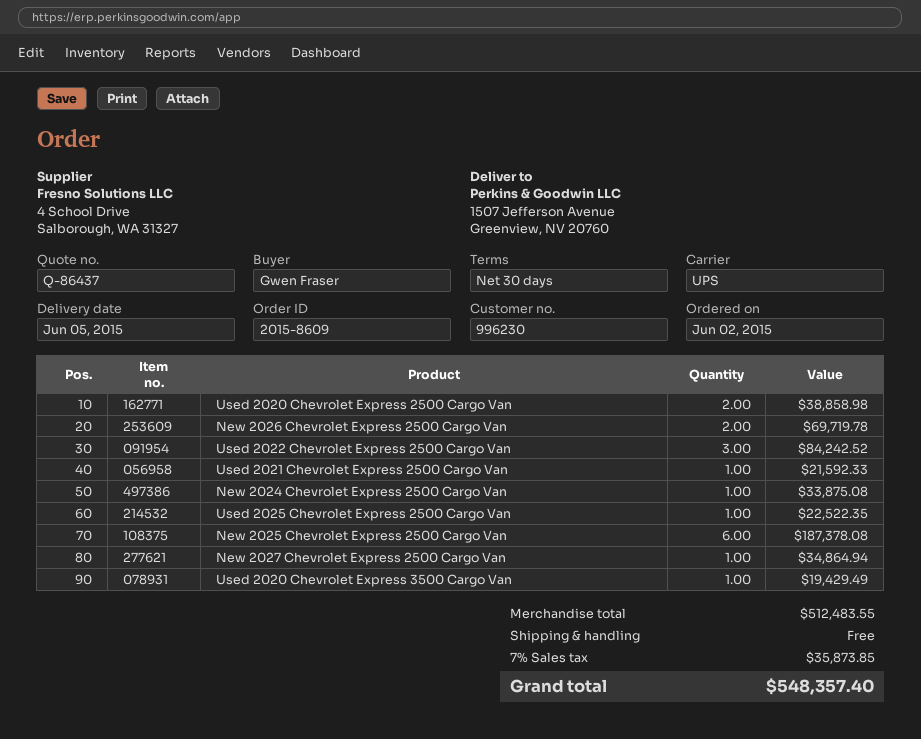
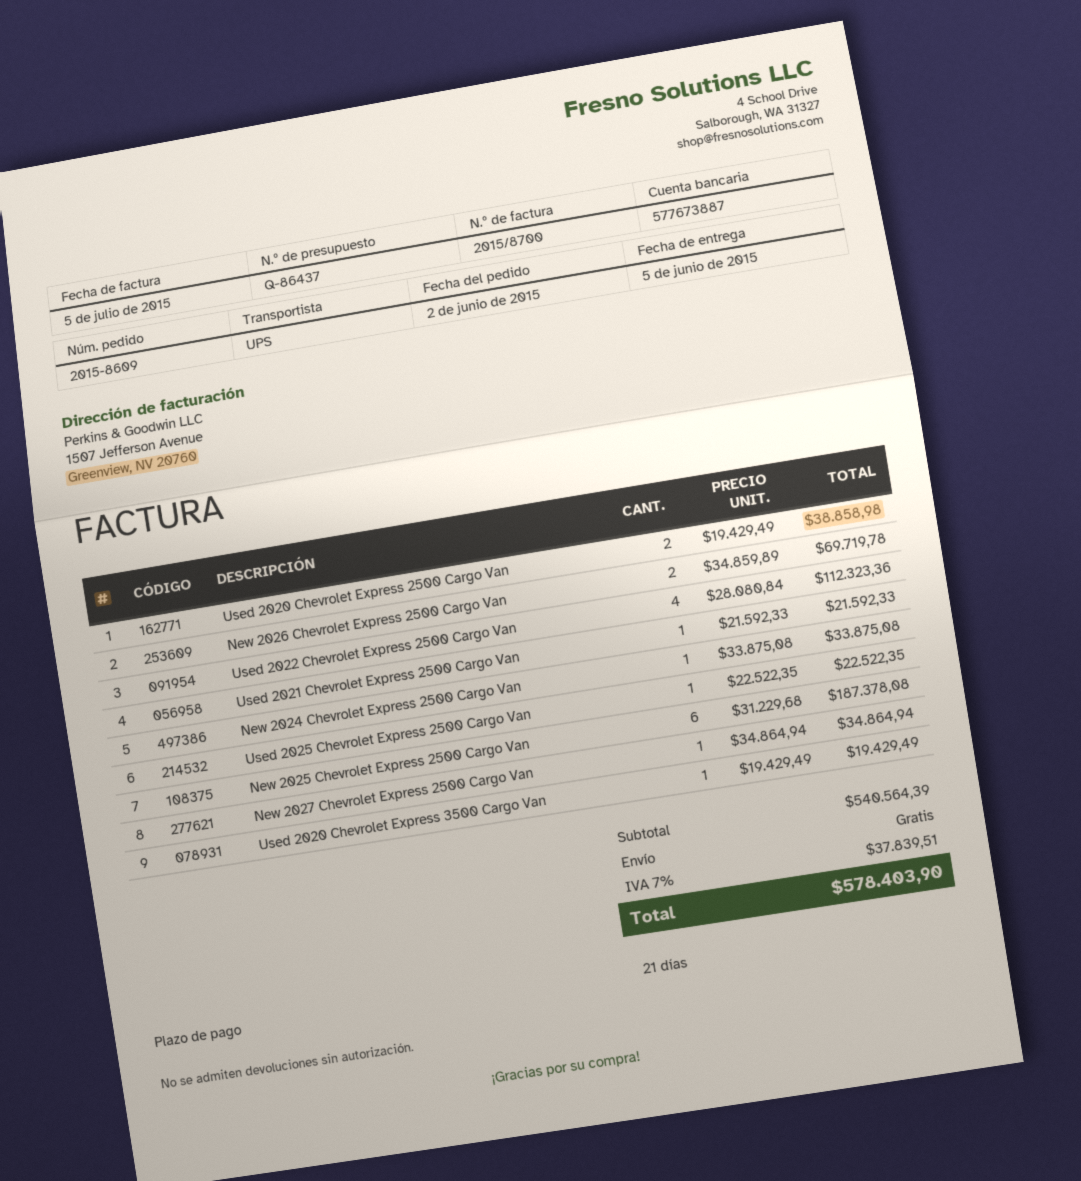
payment terms: 30 days -> 21 days
Used 2022 Chevrolet Express 2500 Cargo Van: 3 for 84242.52 -> 4 for 112323.36
subtotal: 512483.55 -> 540564.39
tax: 7% = 35873.85 -> 7% = 37839.51
total: 548357.40 -> 578403.90

